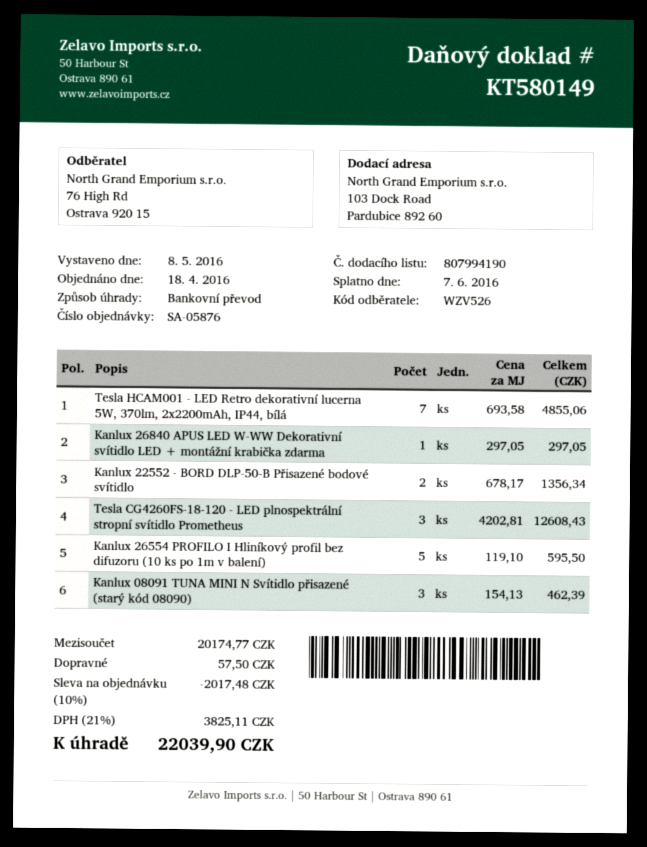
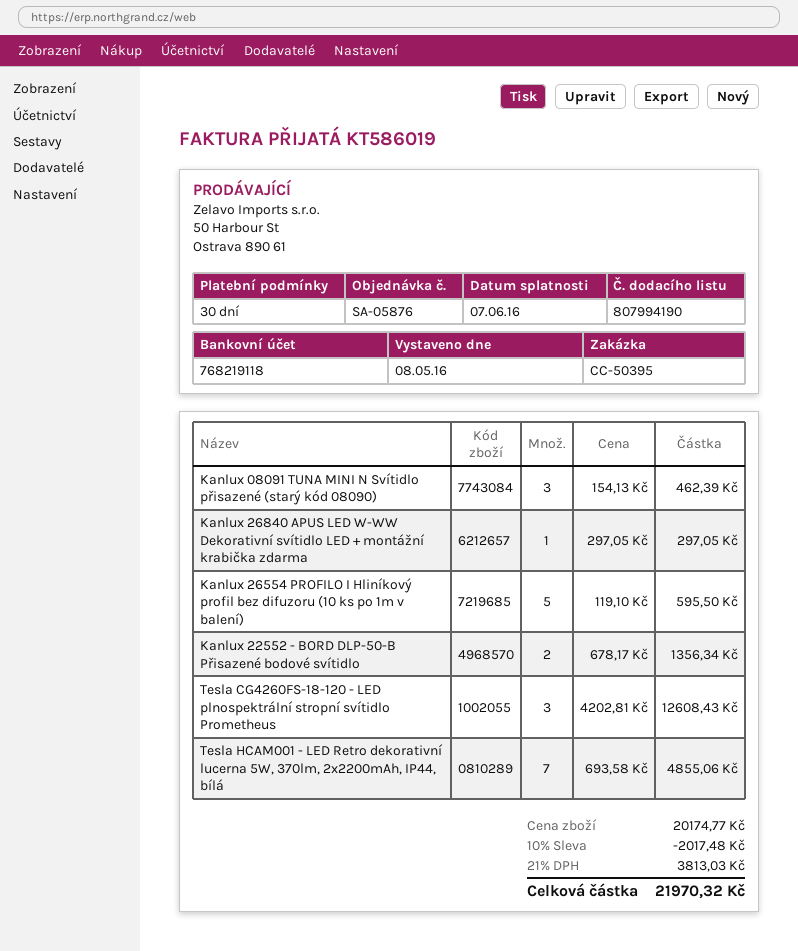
invoice number: KT580149 -> KT586019
shipping: 57.50 -> none
tax: 21% = 3825.11 -> 21% = 3813.03
total: 22039.90 -> 21970.32

